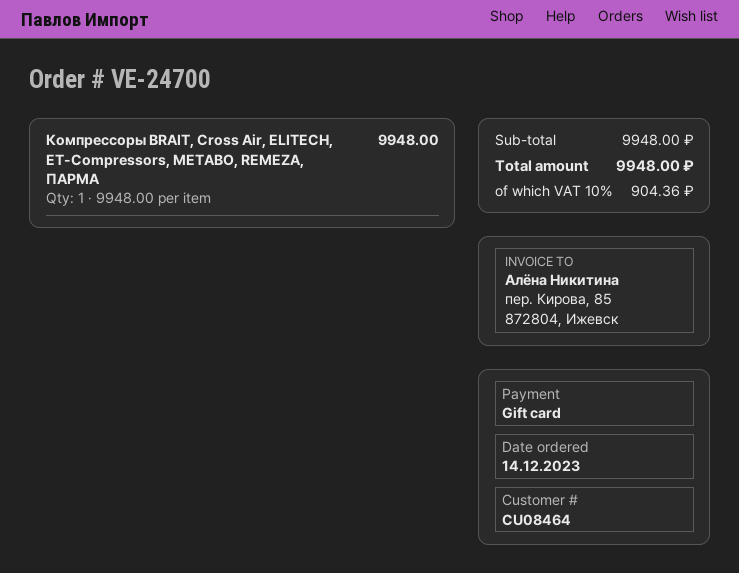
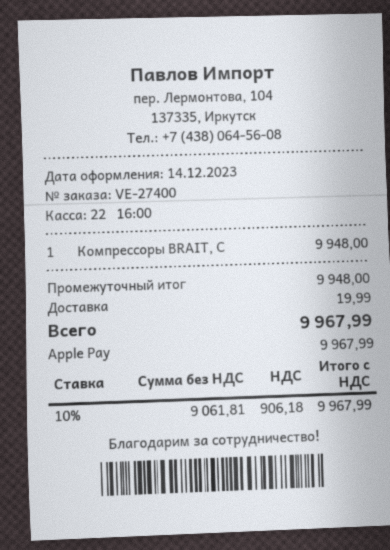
order number: VE-24700 -> VE-27400
payment method: gift card -> Apple Pay
shipping: none -> 19.99
tax: 10% = 904.36 -> 10% = 906.18
total: 9948.00 -> 9967.99

